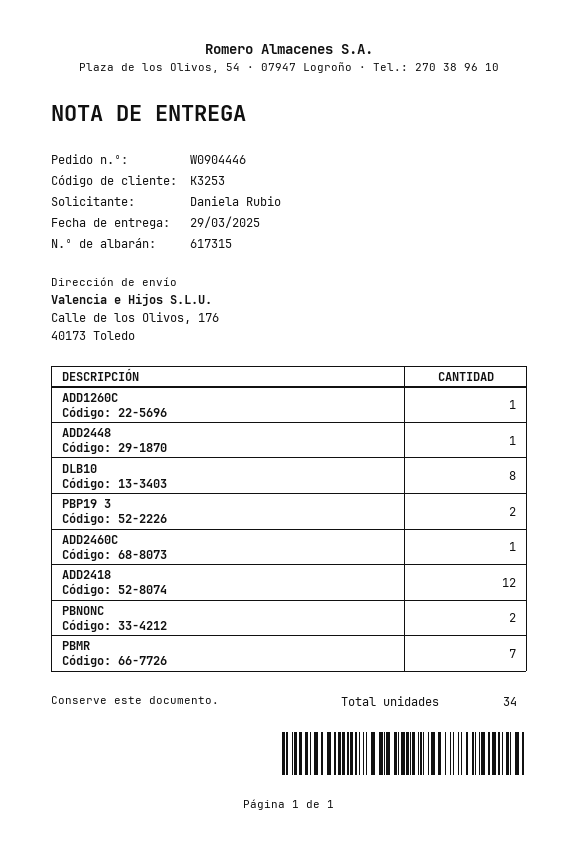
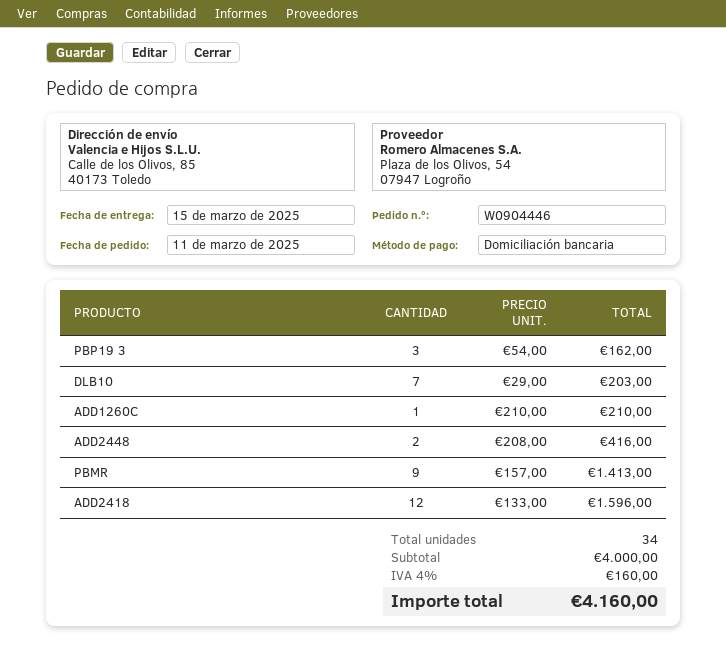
delivery date: 2025-03-29 -> 2025-03-15
ship to: Calle de los Olivos, 176, 40173 Toledo -> Calle de los Olivos, 85, 40173 Toledo
ADD2448: 1 -> 2
DLB10: 8 -> 7
PBP19 3: 2 -> 3
ADD2460C: 1 -> none
PBNONC: 2 -> none
PBMR: 7 -> 9

